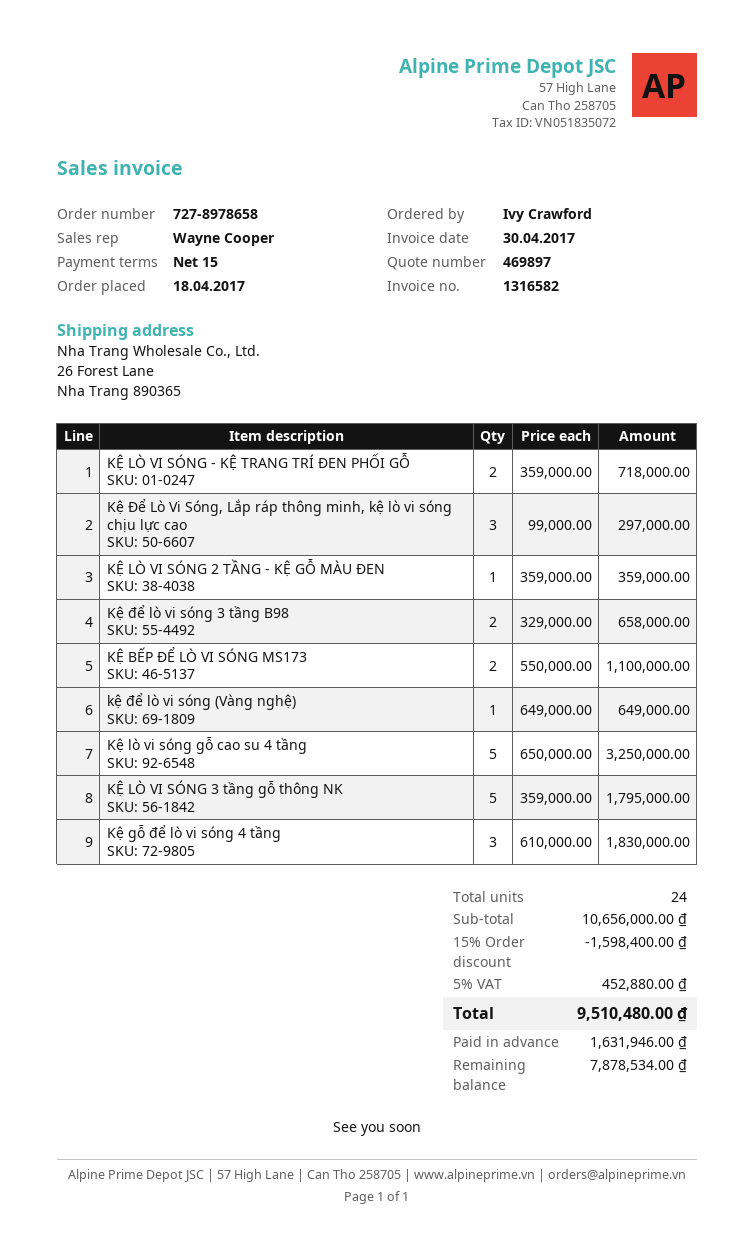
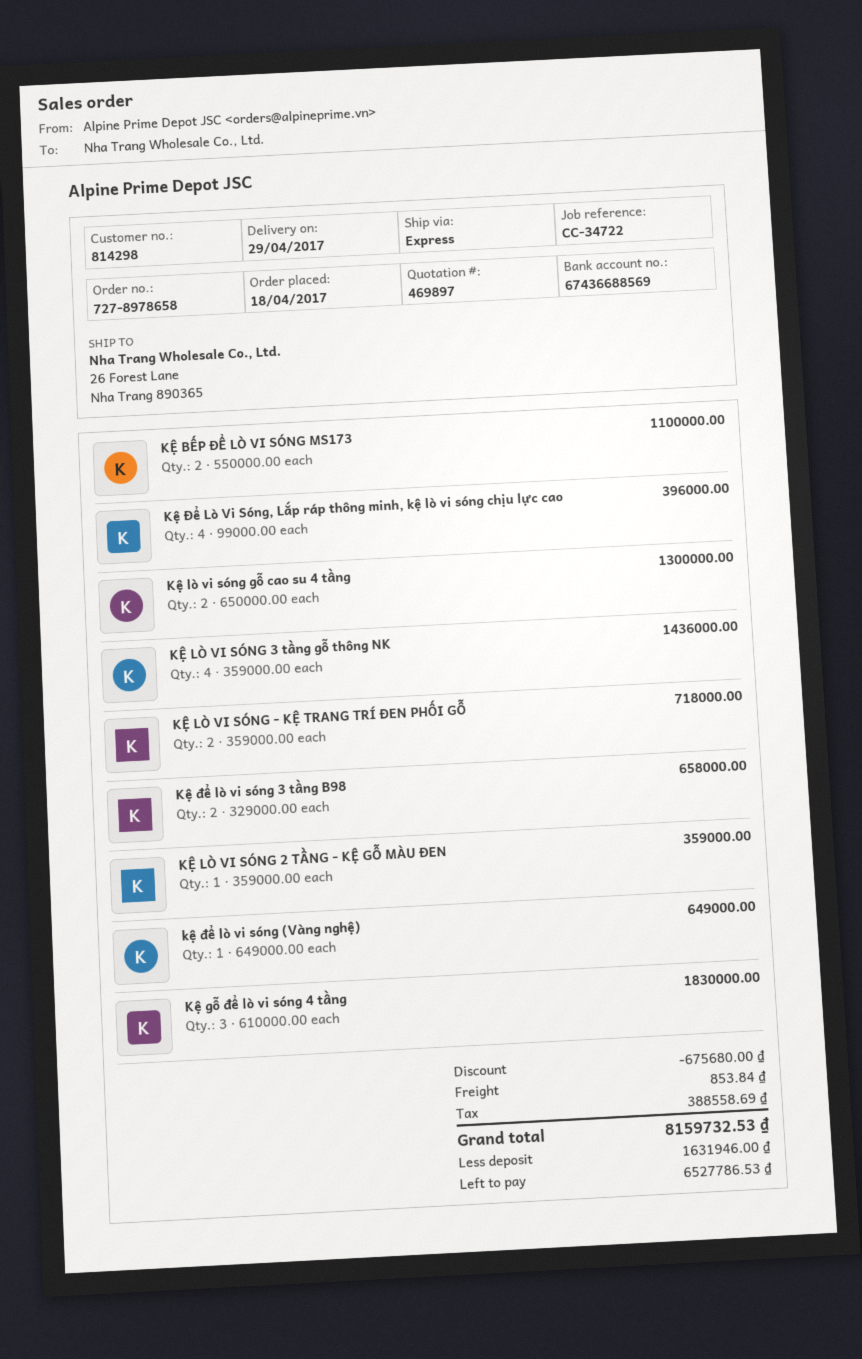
Kệ Để Lò Vi Sóng, Lắp ráp thông minh, kệ lò vi sóng chịu lực cao: 3 x 99000.00 = 297000.00 -> 4 x 99000.00 = 396000.00
Kệ lò vi sóng gỗ cao su 4 tầng: 5 x 650000.00 = 3250000.00 -> 2 x 650000.00 = 1300000.00
KỆ LÒ VI SÓNG 3 tầng gỗ thông NK: 5 x 359000.00 = 1795000.00 -> 4 x 359000.00 = 1436000.00
discount: 1598400.00 -> 675680.00
shipping: none -> 853.84
tax: 452880.00 -> 388558.69
total: 9510480.00 -> 8159732.53
balance: 7878534.00 -> 6527786.53

